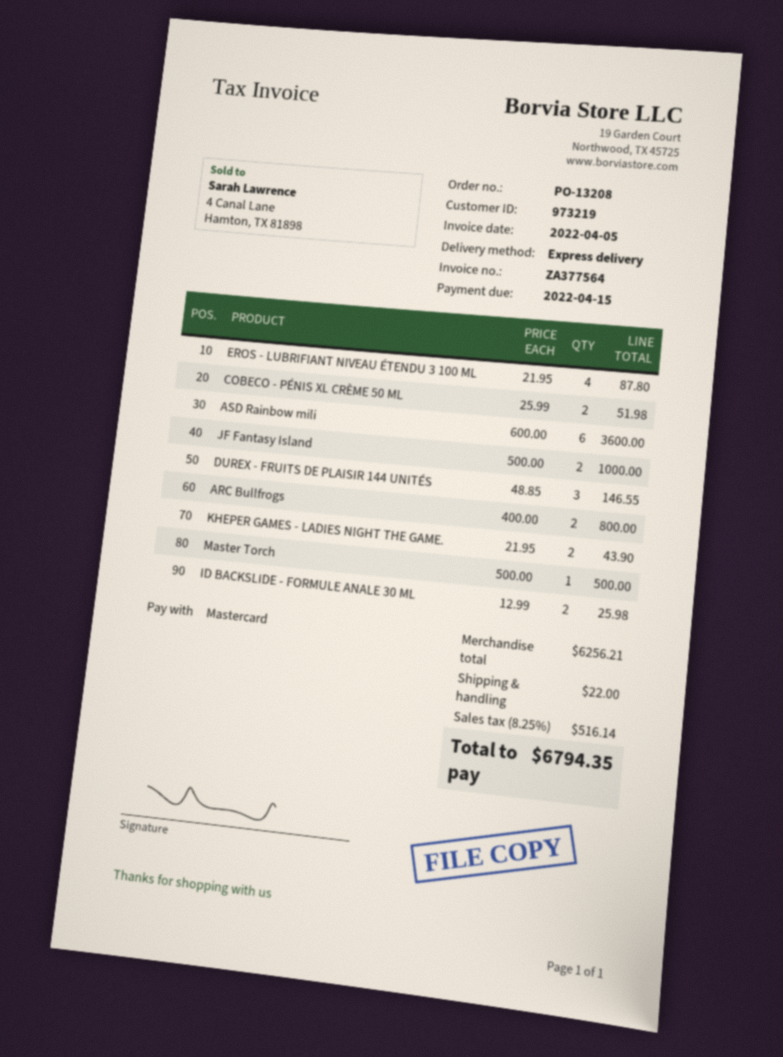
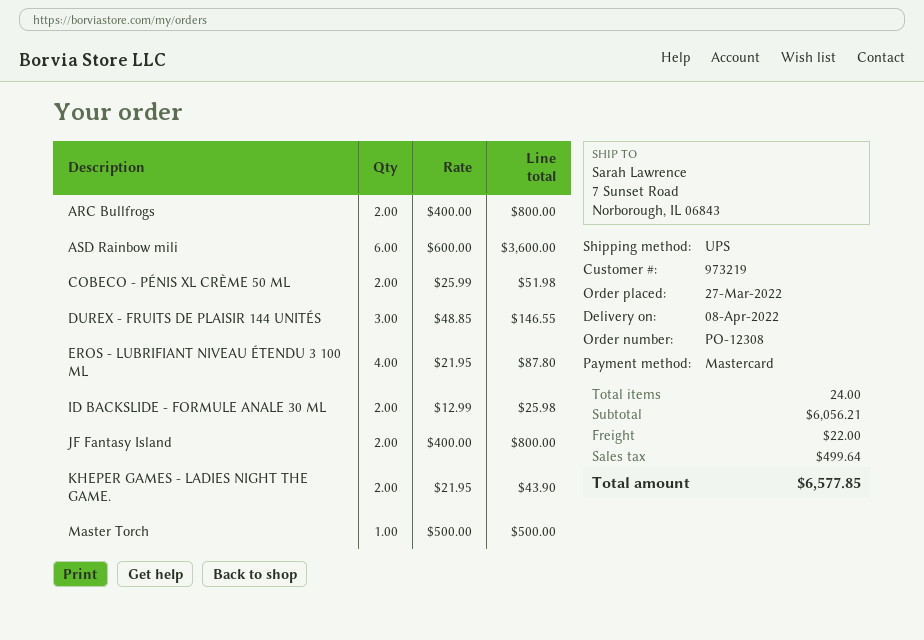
order number: PO-13208 -> PO-12308
shipping method: express -> UPS
JF Fantasy Island: 2 x 500.00 = 1000.00 -> 2 x 400.00 = 800.00
subtotal: 6256.21 -> 6056.21
tax: 516.14 -> 499.64
total: 6794.35 -> 6577.85

